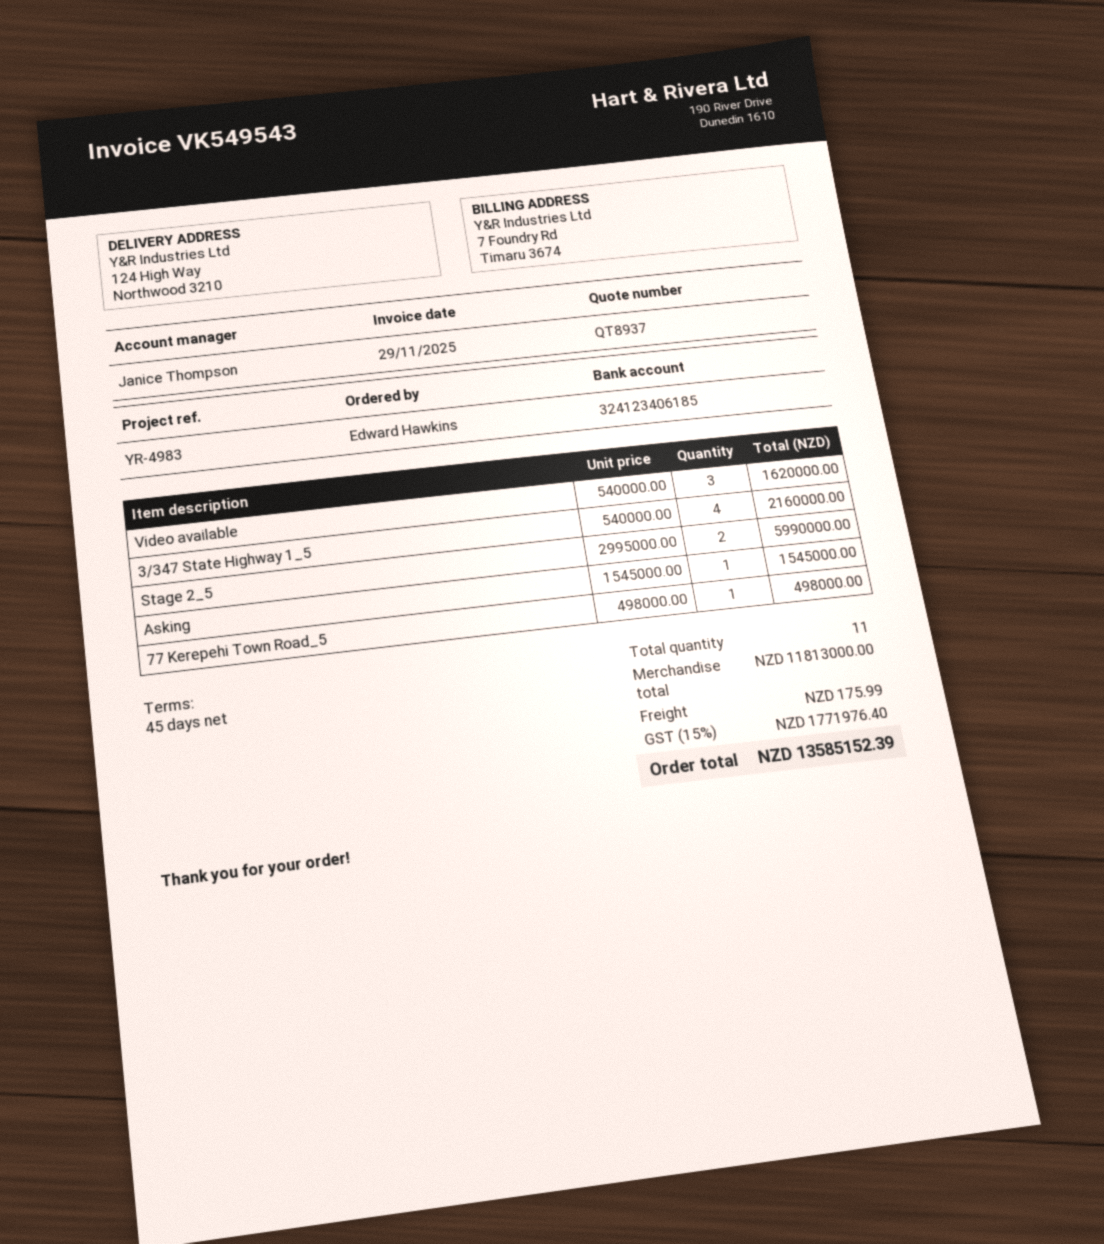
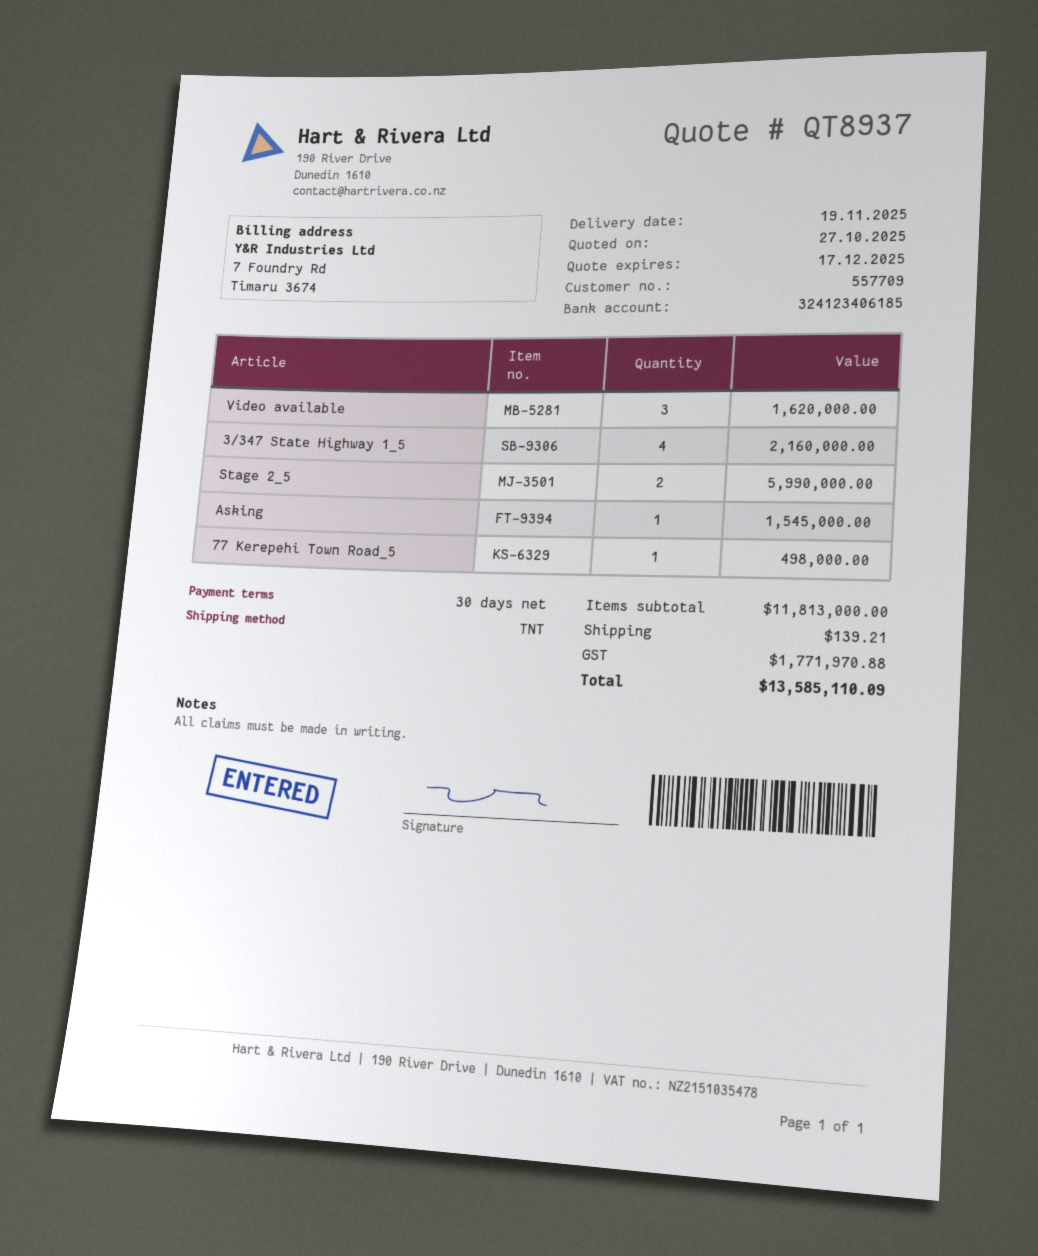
payment terms: 45 days -> 30 days
shipping: 175.99 -> 139.21
tax: 1771976.40 -> 1771970.88
total: 13585152.39 -> 13585110.09

